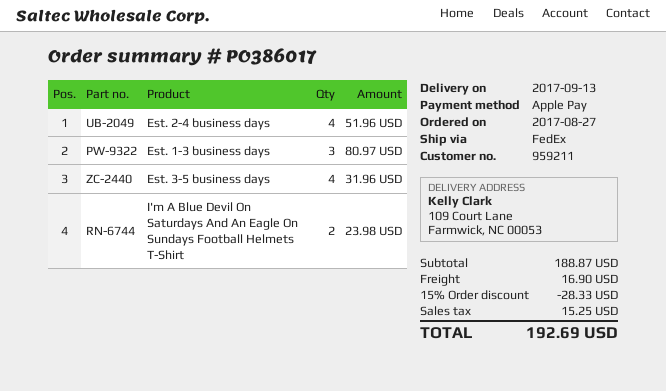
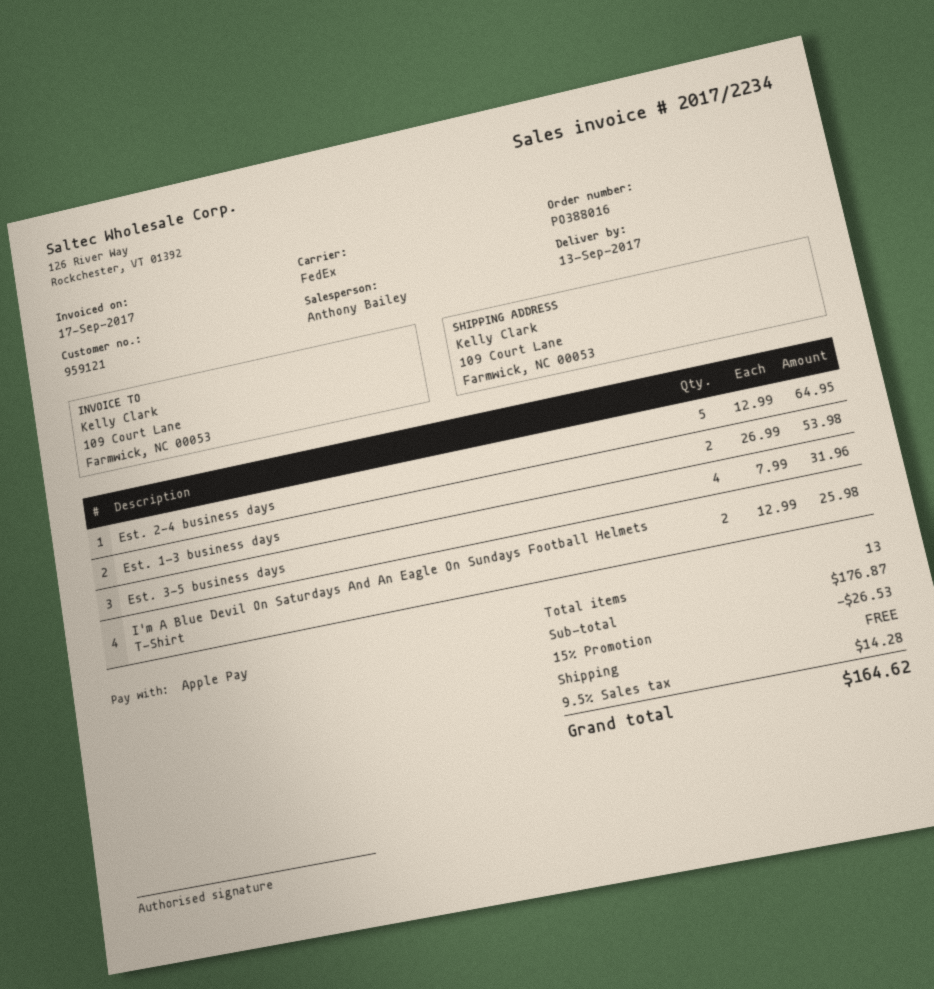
order number: PO386017 -> PO388016
customer number: 959211 -> 959121
Est. 2-4 business days: 4 for 51.96 -> 5 for 64.95
Est. 1-3 business days: 3 for 80.97 -> 2 for 53.98
I'm A Blue Devil On Saturdays And An Eagle On Sundays Football Helmets T-Shirt: 2 for 23.98 -> 2 for 25.98
subtotal: 188.87 -> 176.87
discount: 15% = 28.33 -> 15% = 26.53
shipping: 16.90 -> 0.00
tax: 15.25 -> 14.28
total: 192.69 -> 164.62

